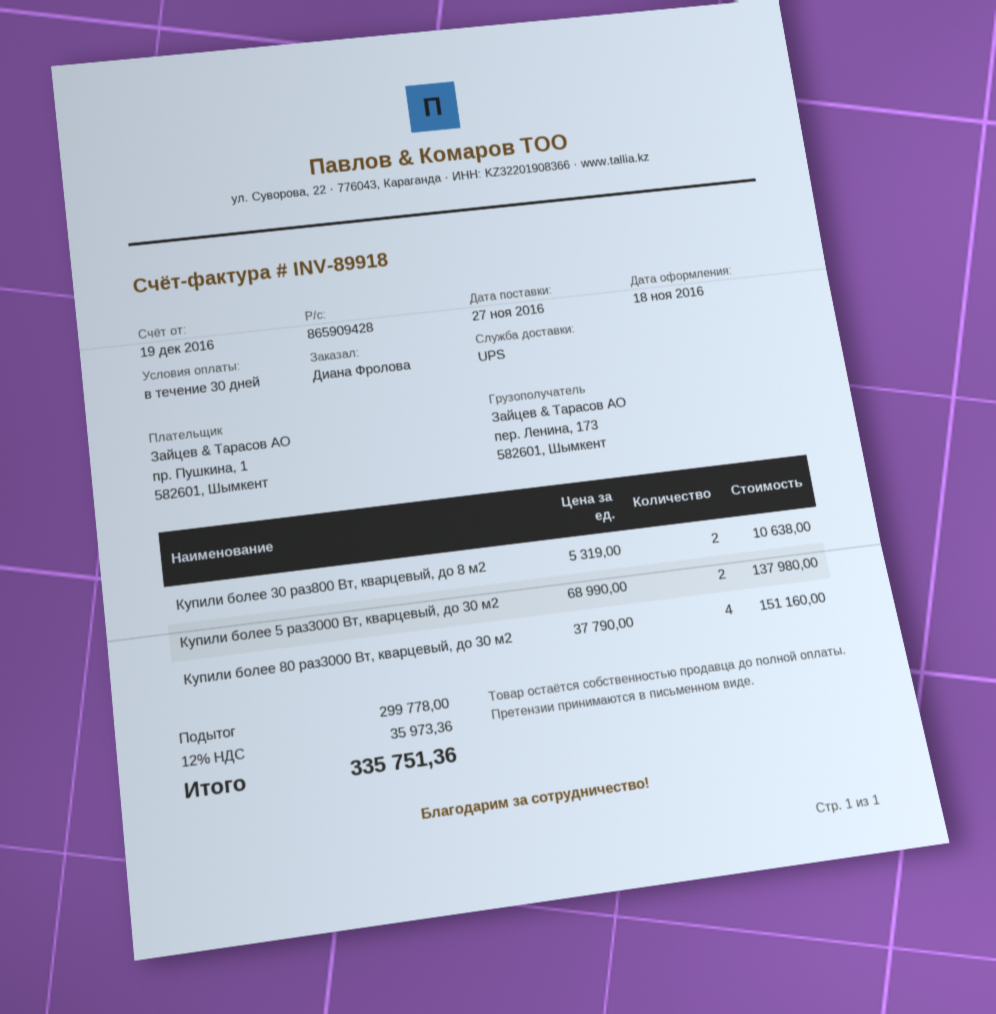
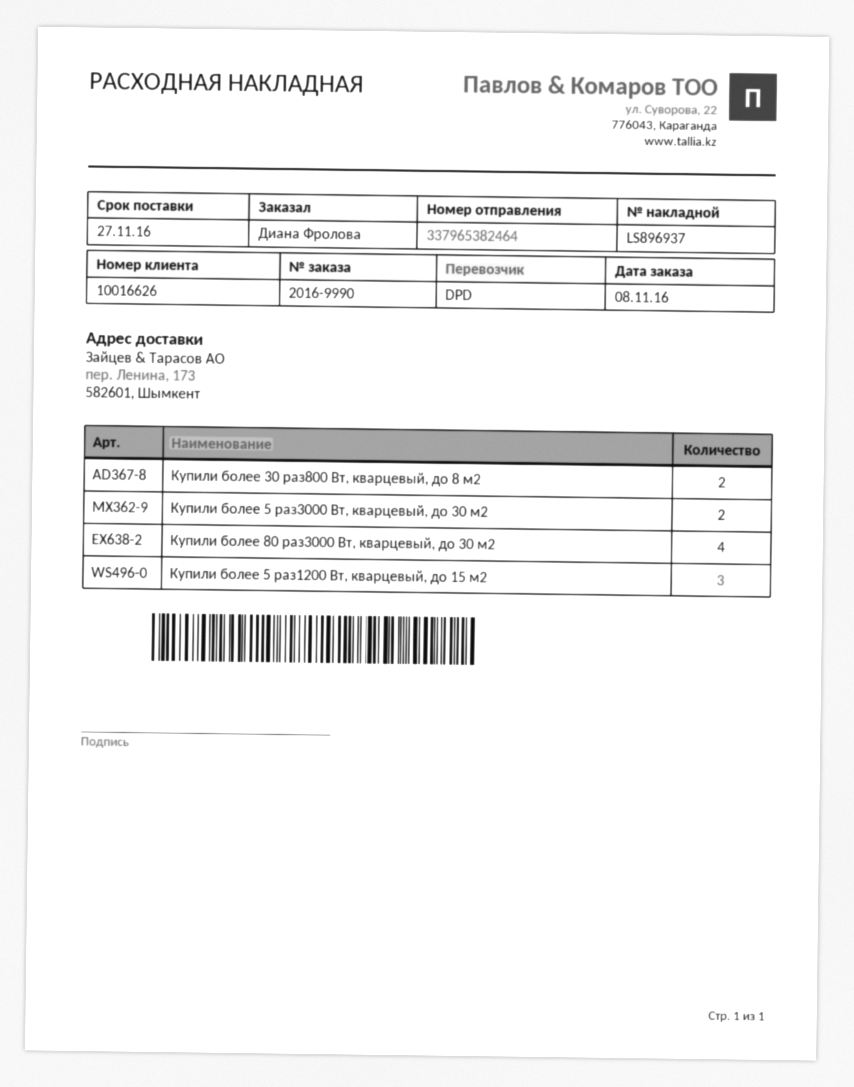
order date: 2016-11-18 -> 2016-11-08
shipping method: UPS -> DPD
Купили более 5 раз1200 Вт, кварцевый, до 15 м2: none -> 3

